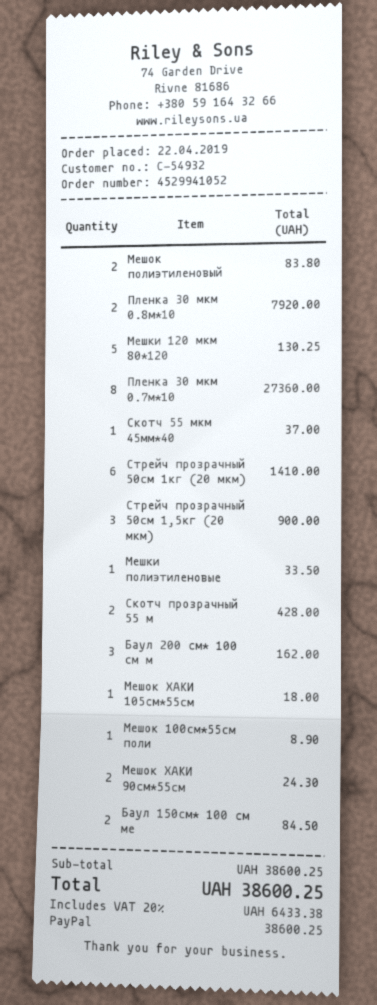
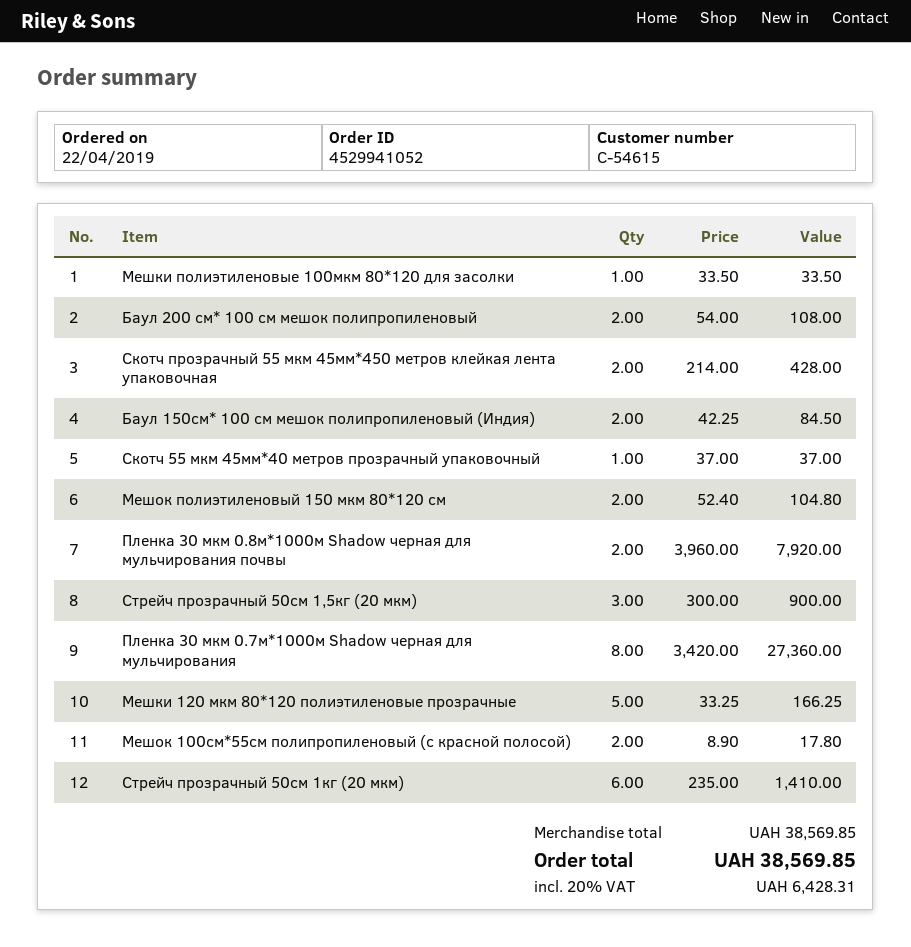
customer number: C-54932 -> C-54615
Мешок полиэтиленовый: 2 for 83.80 -> 2 for 104.80
Мешки 120 мкм 80*120: 5 for 130.25 -> 5 for 166.25
Баул 200 см* 100 см м: 3 for 162.00 -> 2 for 108.00
Мешок ХАКИ 105см*55см: 1 for 18.00 -> none
Мешок 100см*55см поли: 1 for 8.90 -> 2 for 17.80
Мешок ХАКИ 90см*55см: 2 for 24.30 -> none
subtotal: 38600.25 -> 38569.85
tax: 20% = 6433.38 -> 20% = 6428.31
total: 38600.25 -> 38569.85

